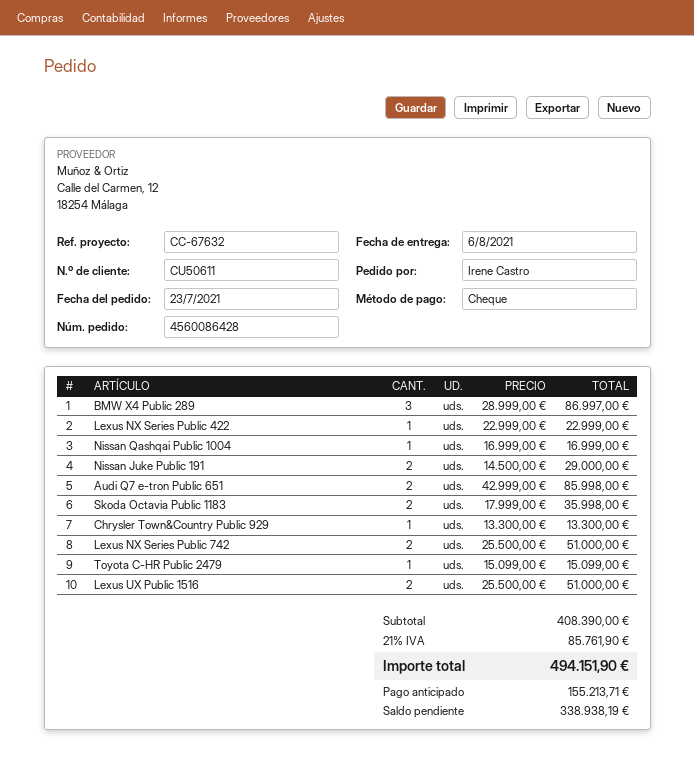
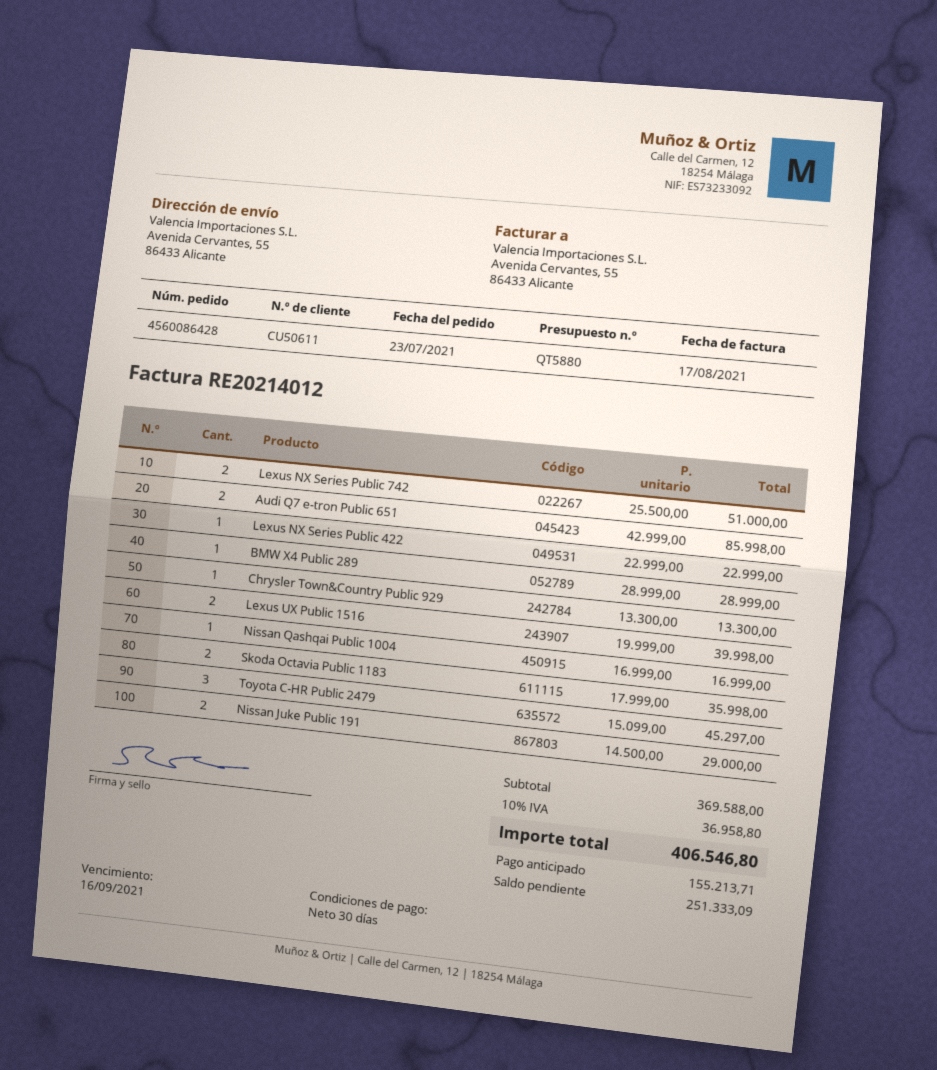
BMW X4 Public 289: 3 x 28999.00 = 86997.00 -> 1 x 28999.00 = 28999.00
Toyota C-HR Public 2479: 1 x 15099.00 = 15099.00 -> 3 x 15099.00 = 45297.00
Lexus UX Public 1516: 2 x 25500.00 = 51000.00 -> 2 x 19999.00 = 39998.00
subtotal: 408390.00 -> 369588.00
tax: 21% = 85761.90 -> 10% = 36958.80
total: 494151.90 -> 406546.80
balance: 338938.19 -> 251333.09

